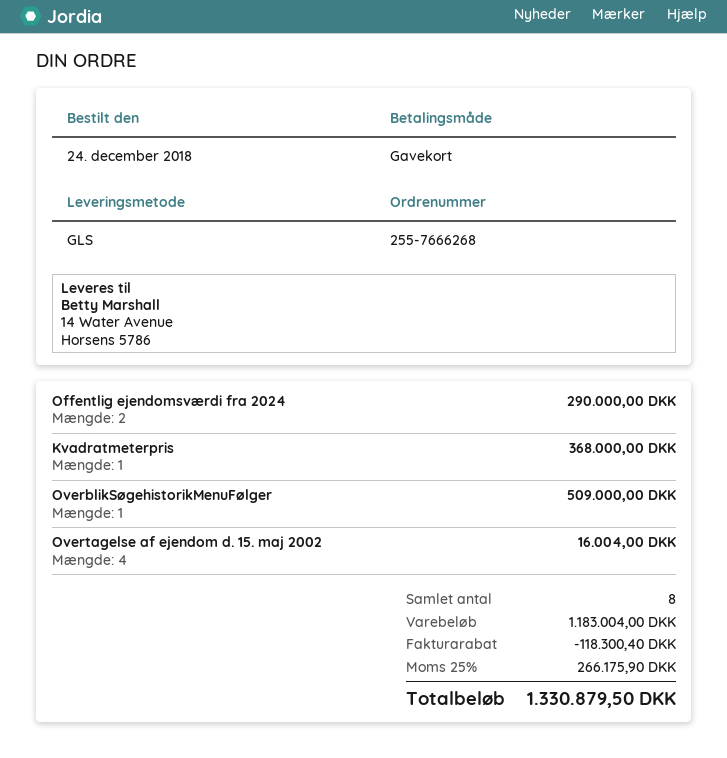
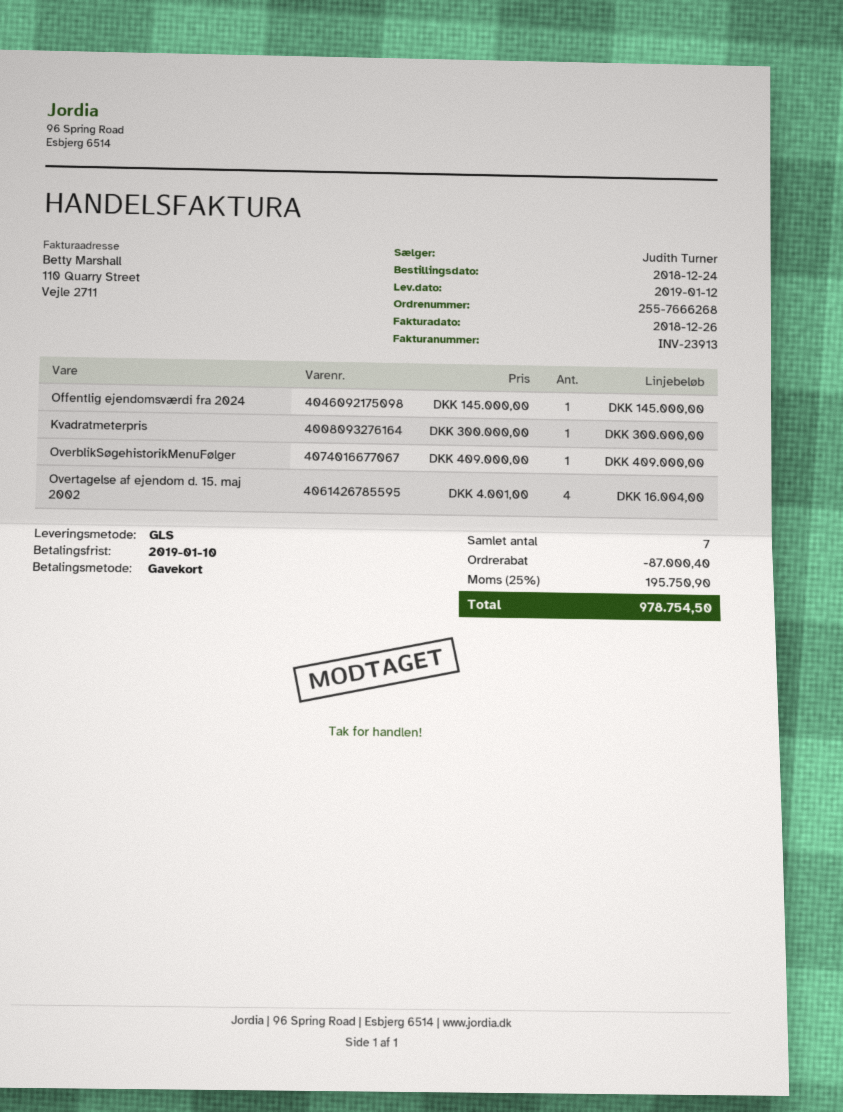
Offentlig ejendomsværdi fra 2024: 2 for 290000.00 -> 1 for 145000.00
Kvadratmeterpris: 1 for 368000.00 -> 1 for 300000.00
OverblikSøgehistorikMenuFølger: 1 for 509000.00 -> 1 for 409000.00
total quantity: 8 -> 7
discount: 118300.40 -> 87000.40
tax: 25% = 266175.90 -> 25% = 195750.90
total: 1330879.50 -> 978754.50

